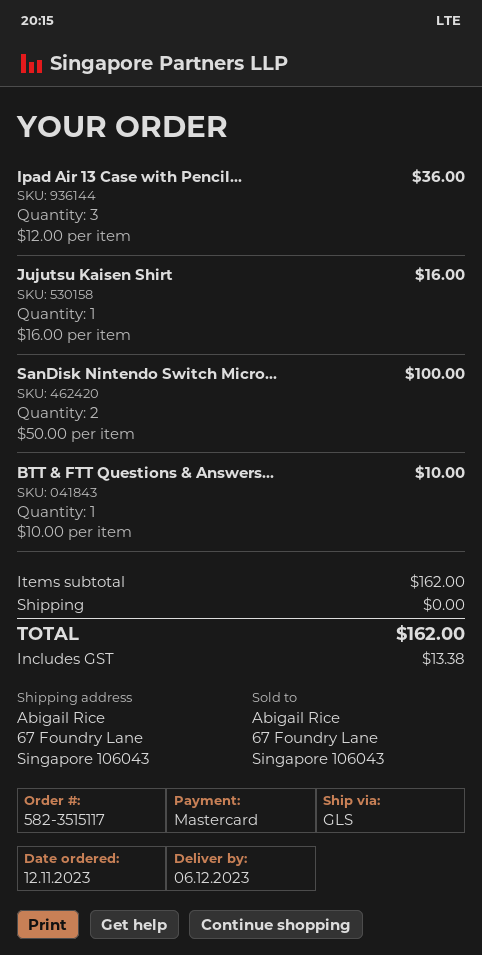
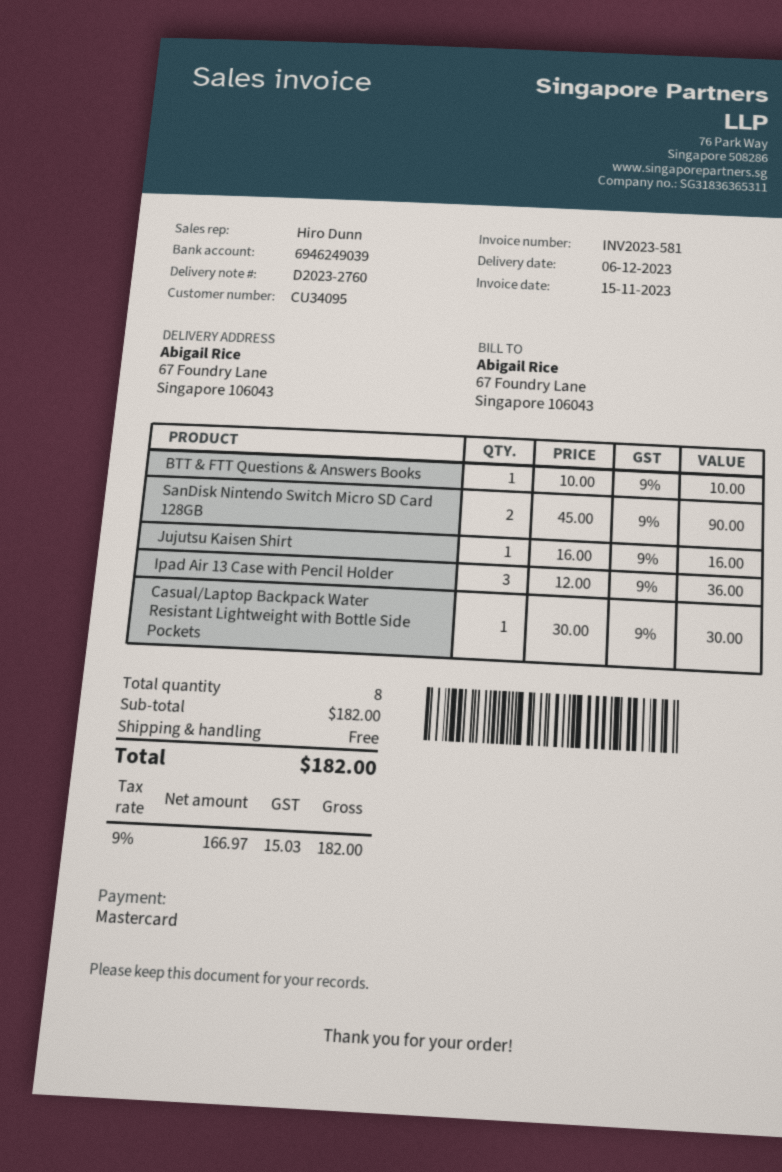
SanDisk Nintendo Switch Micro...: 2 x 50.00 = 100.00 -> 2 x 45.00 = 90.00
Casual/Laptop Backpack Water Resistant Lightweight with Bottle Side Pockets: none -> 1 x 30.00 = 30.00
subtotal: 162.00 -> 182.00
tax: 13.38 -> 15.03
total: 162.00 -> 182.00

